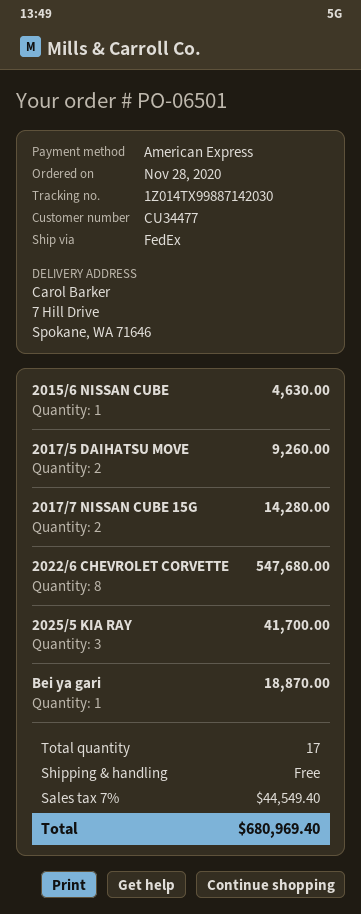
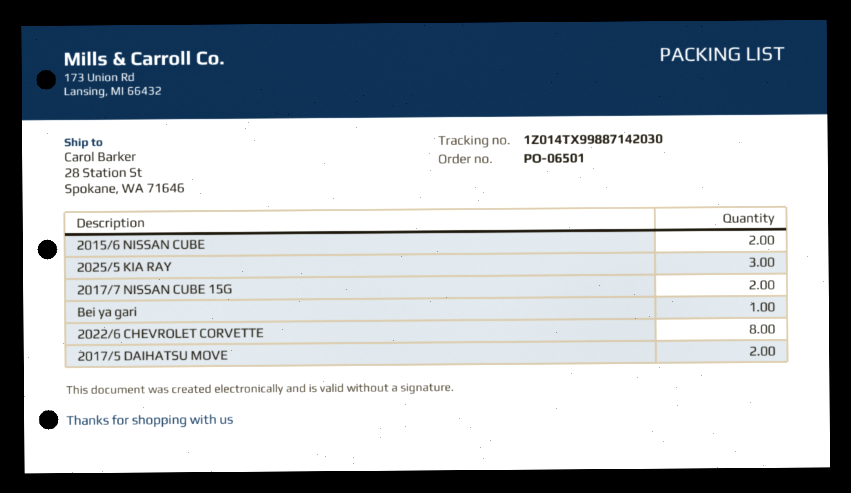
ship to: 7 Hill Drive, Spokane, WA 71646 -> 28 Station St, Spokane, WA 71646
2015/6 NISSAN CUBE: 1 -> 2

